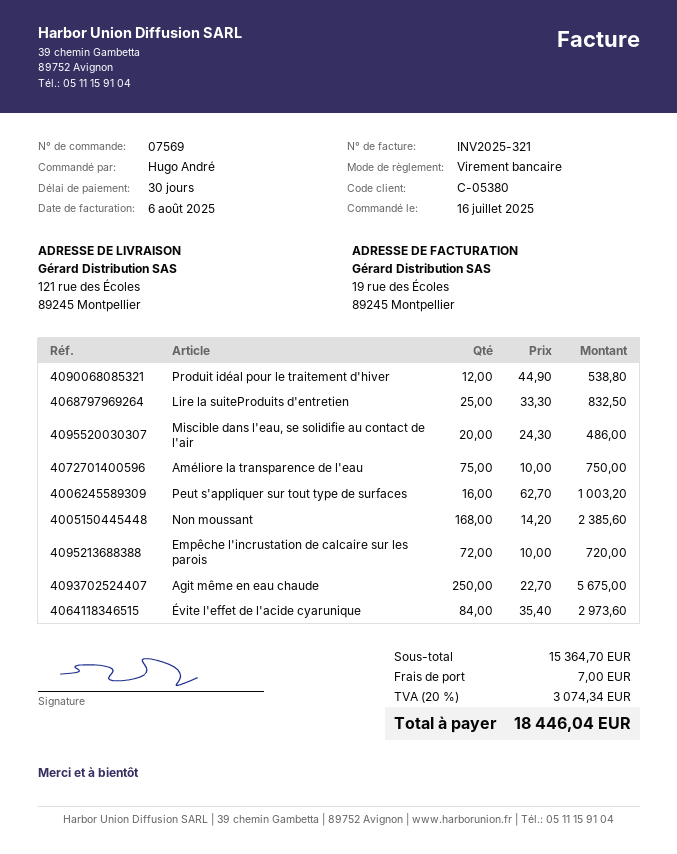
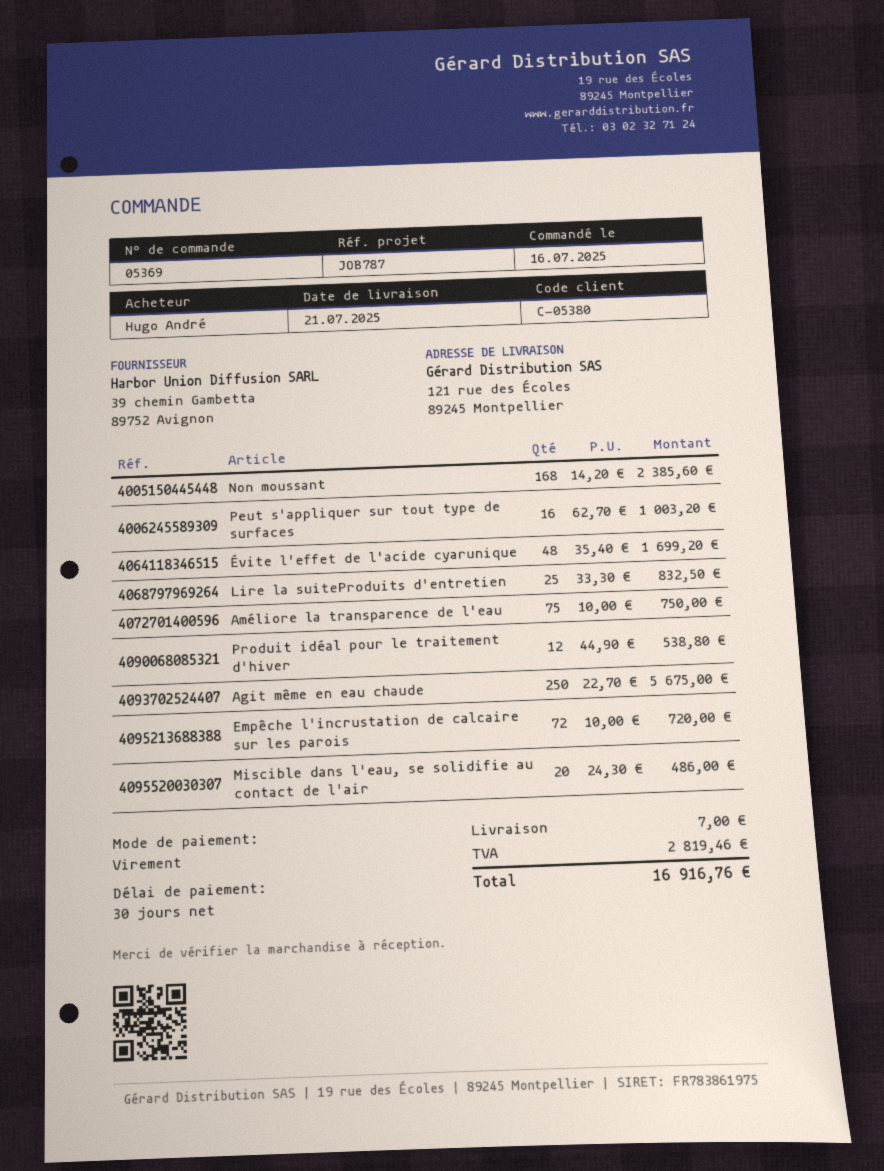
order number: 07569 -> 05369
Évite l'effet de l'acide cyarunique: 84 x 35.40 = 2973.60 -> 48 x 35.40 = 1699.20
tax: 3074.34 -> 2819.46
total: 18446.04 -> 16916.76

